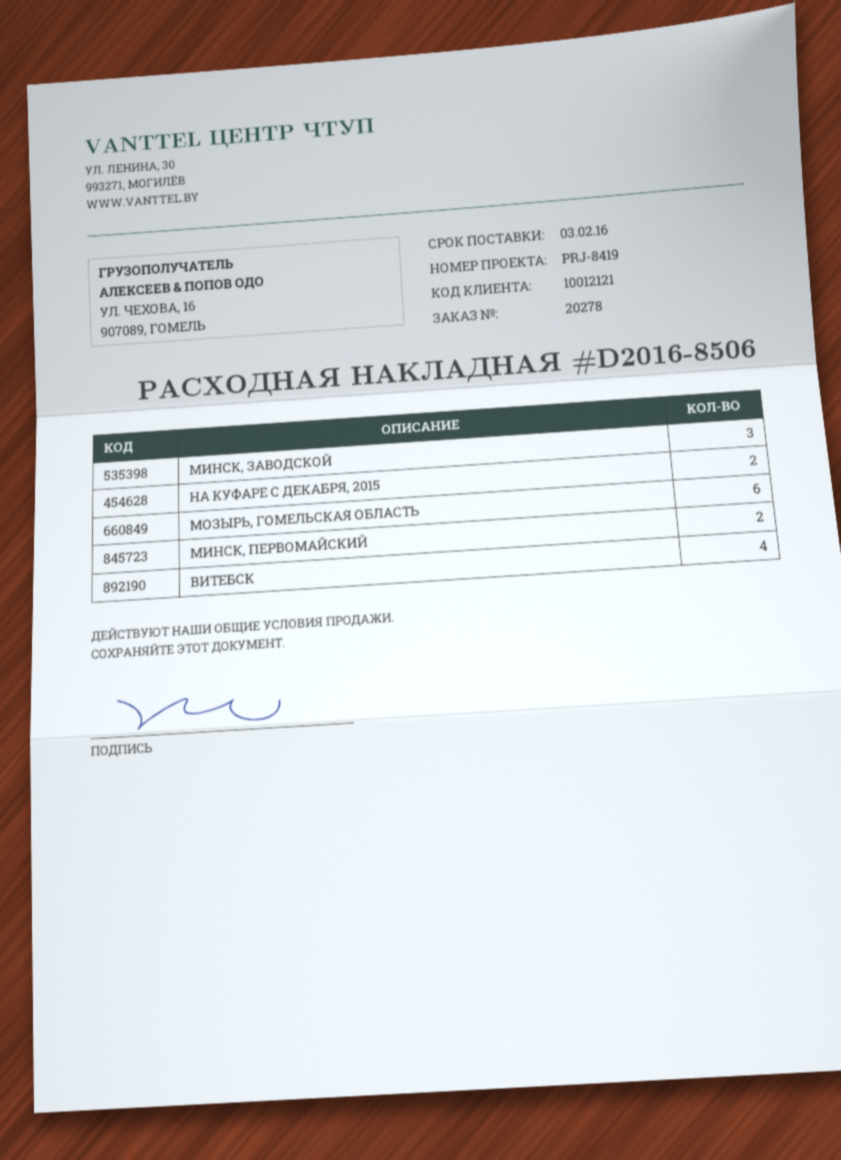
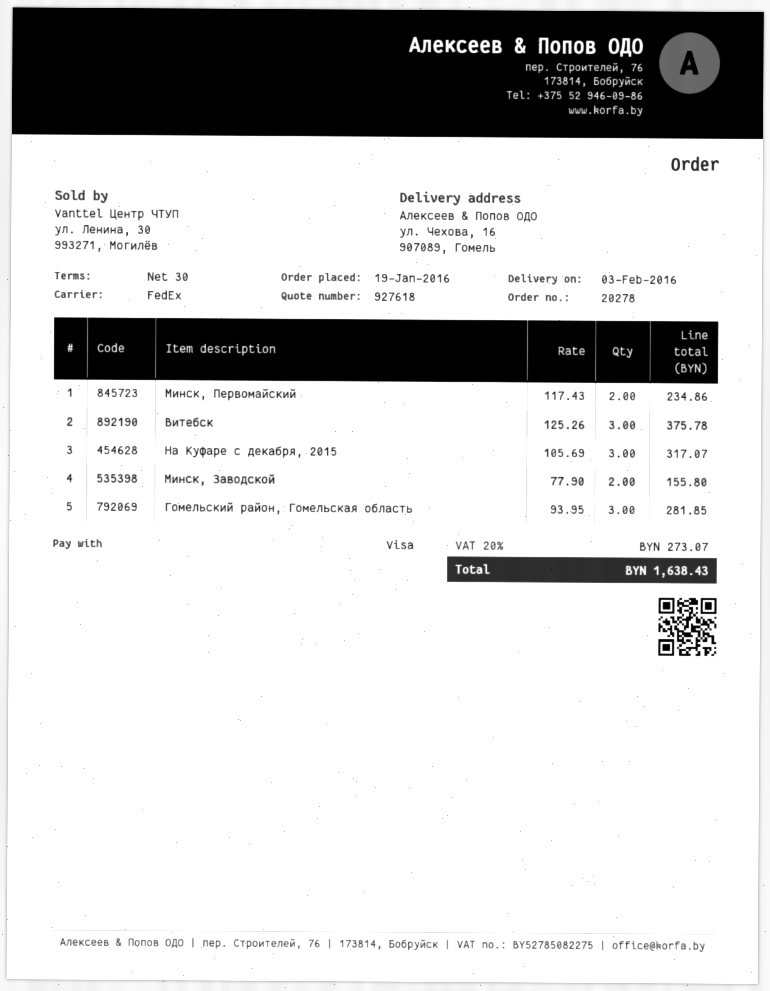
МИНСК, ЗАВОДСКОЙ: 3 -> 2
НА КУФАРЕ С ДЕКАБРЯ, 2015: 2 -> 3
МОЗЫРЬ, ГОМЕЛЬСКАЯ ОБЛАСТЬ: 6 -> none
ВИТЕБСК: 4 -> 3
Гомельский район, Гомельская область: none -> 3

